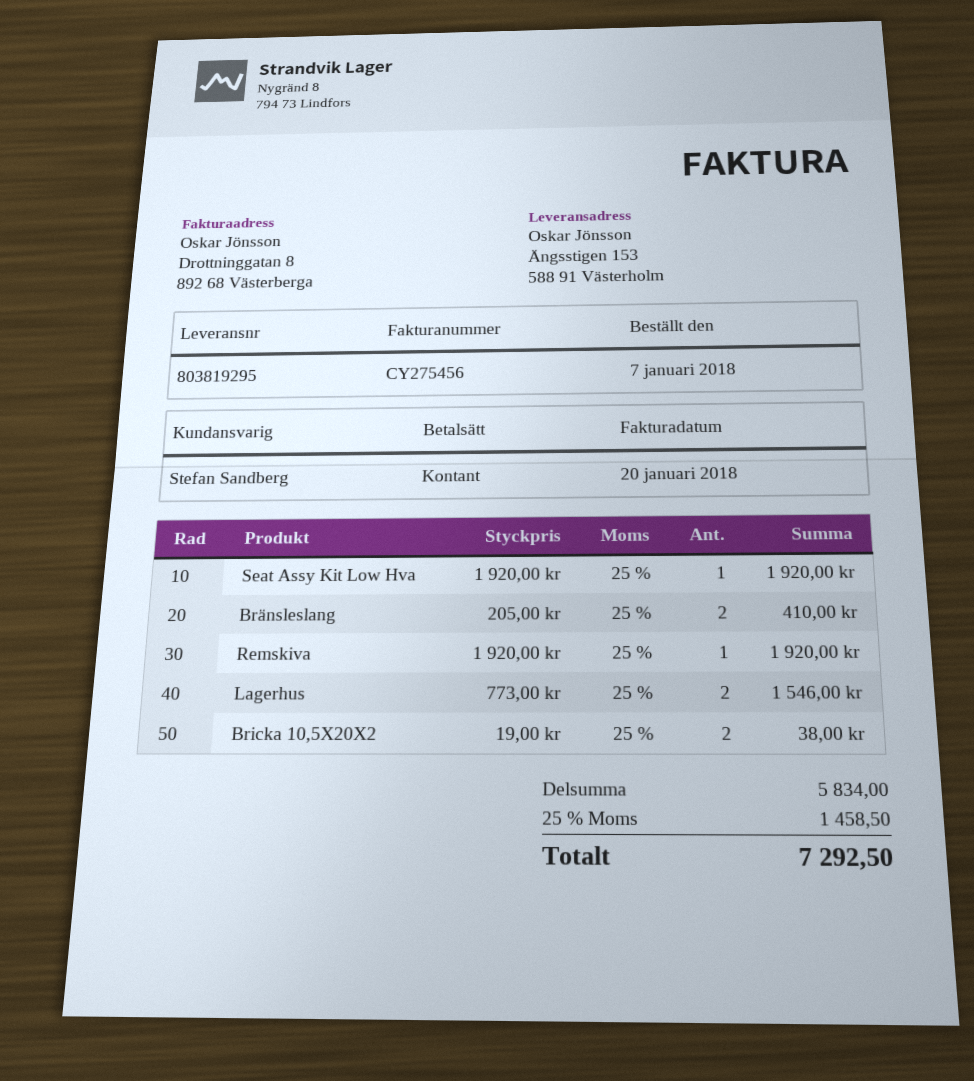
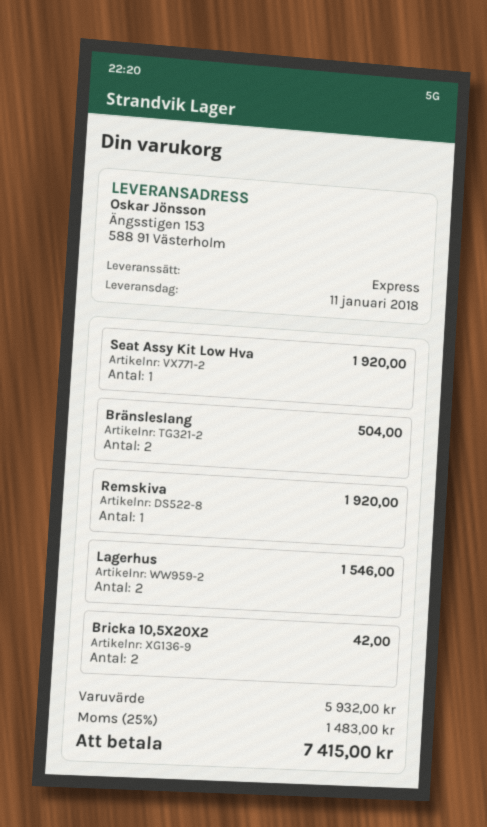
Bränsleslang: 2 for 410.00 -> 2 for 504.00
Bricka 10,5X20X2: 2 for 38.00 -> 2 for 42.00
subtotal: 5834.00 -> 5932.00
tax: 25% = 1458.50 -> 25% = 1483.00
total: 7292.50 -> 7415.00

